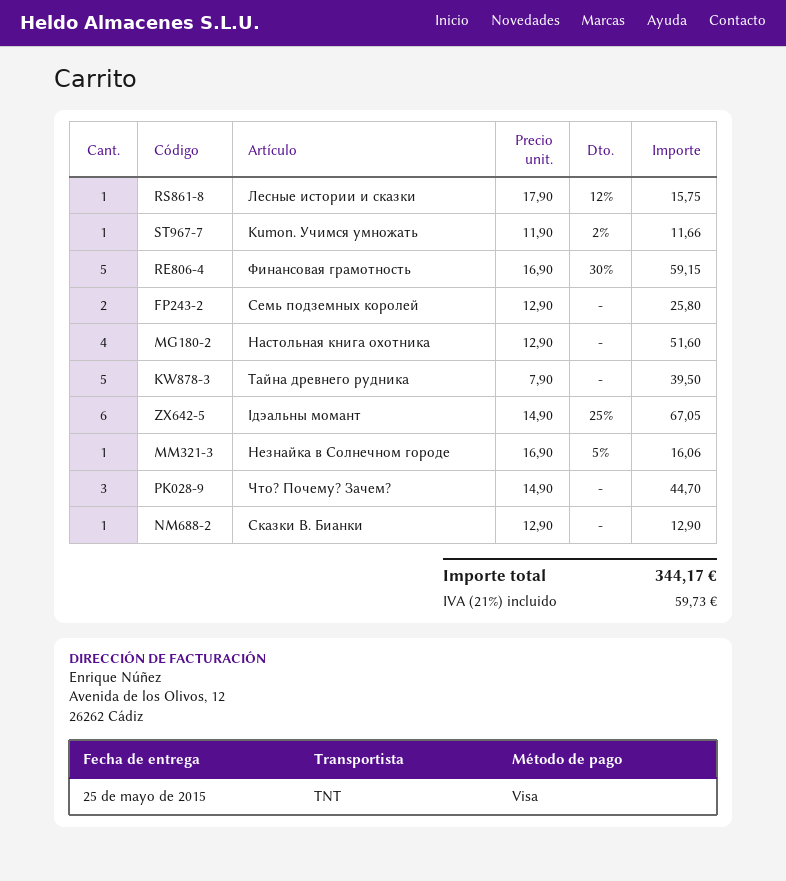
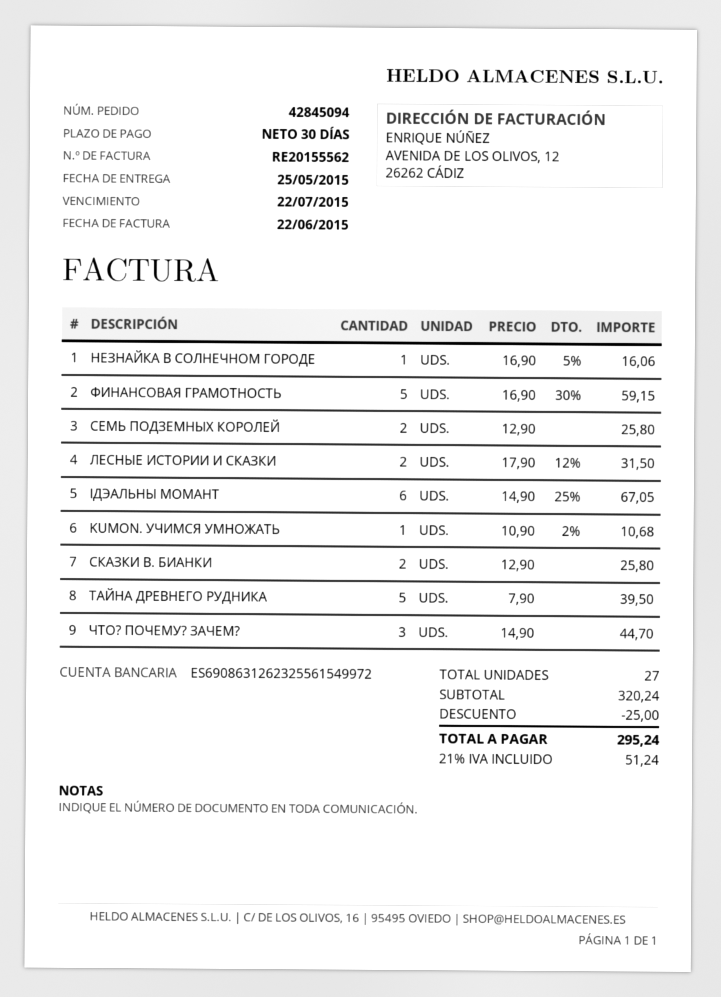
Лесные истории и сказки: 1 x 17.90 - 12% = 15.75 -> 2 x 17.90 - 12% = 31.50
Kumon. Учимся умножать: 1 x 11.90 - 2% = 11.66 -> 1 x 10.90 - 2% = 10.68
Настольная книга охотника: 4 x 12.90 = 51.60 -> none
Сказки В. Бианки: 1 x 12.90 = 12.90 -> 2 x 12.90 = 25.80
discount: none -> 25.00
tax: 21% = 59.73 -> 21% = 51.24
total: 344.17 -> 295.24

